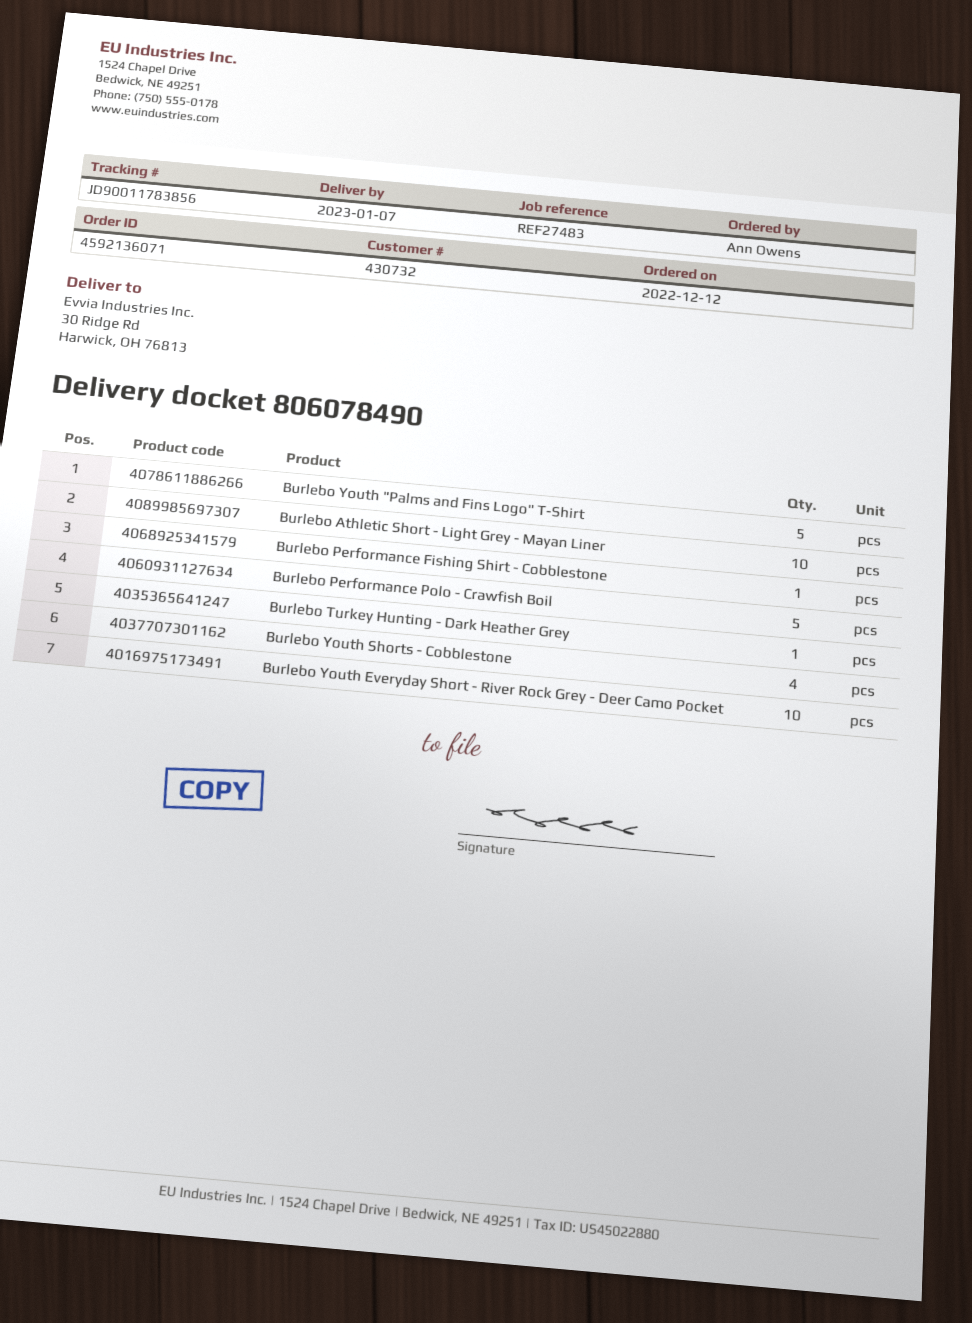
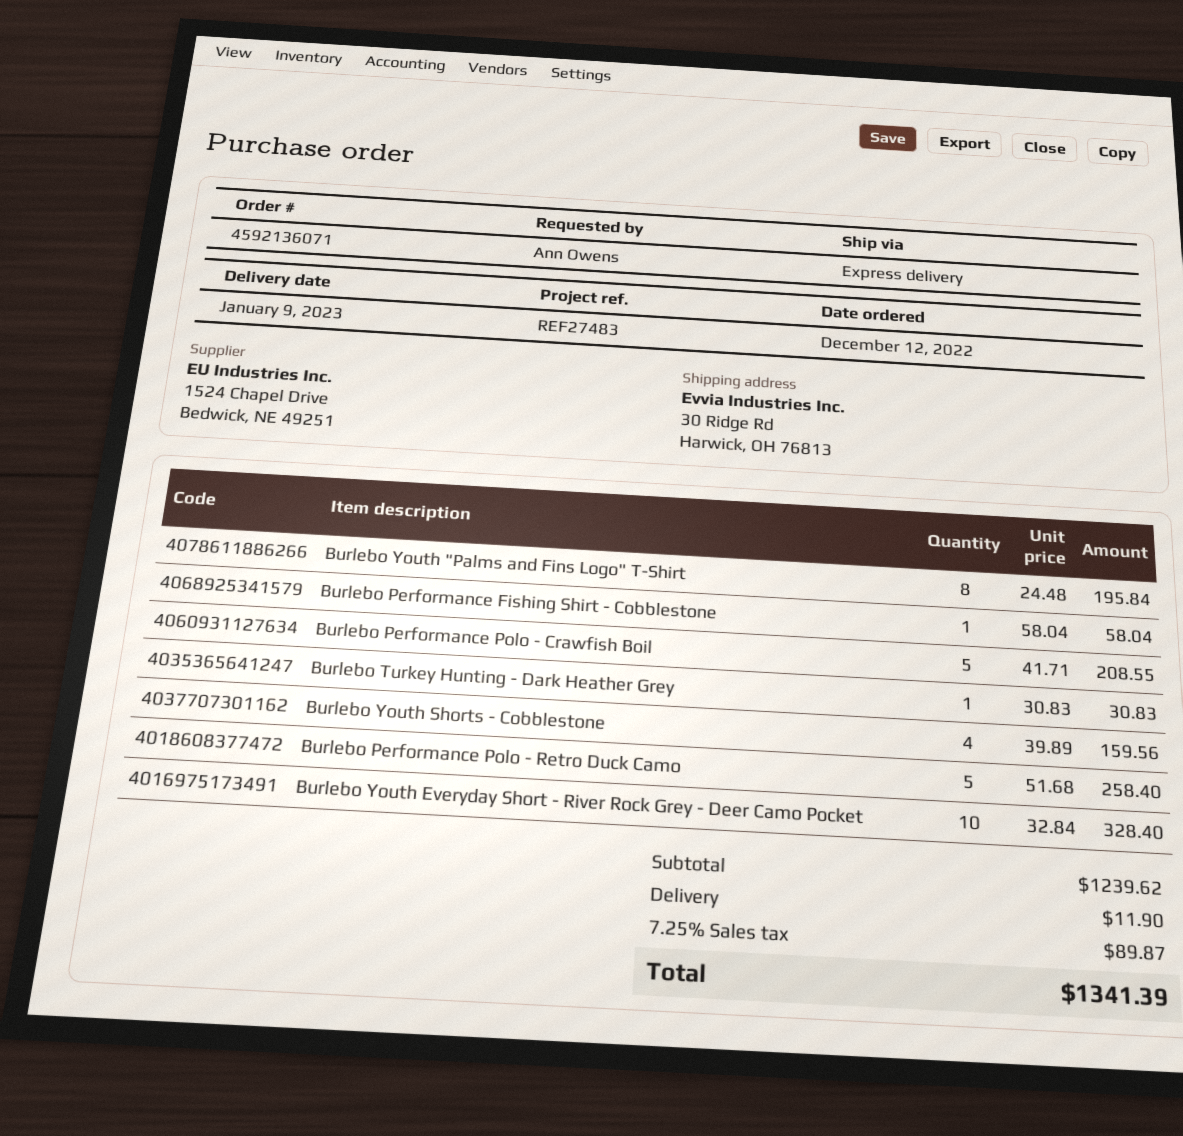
delivery date: 2023-01-07 -> 2023-01-09
Burlebo Youth "Palms and Fins Logo" T-Shirt: 5 -> 8
Burlebo Athletic Short - Light Grey - Mayan Liner: 10 -> none
Burlebo Performance Polo - Retro Duck Camo: none -> 5

